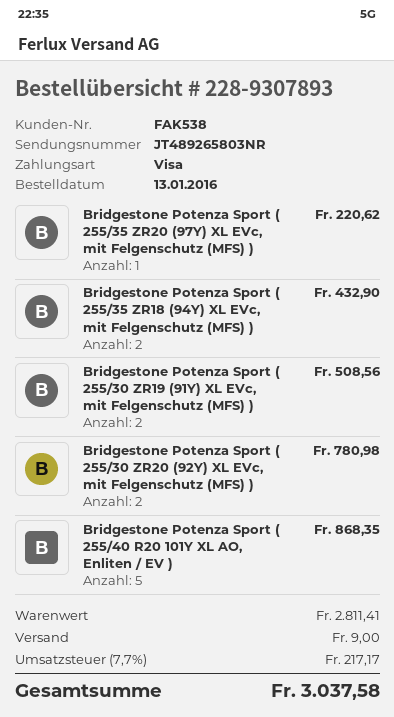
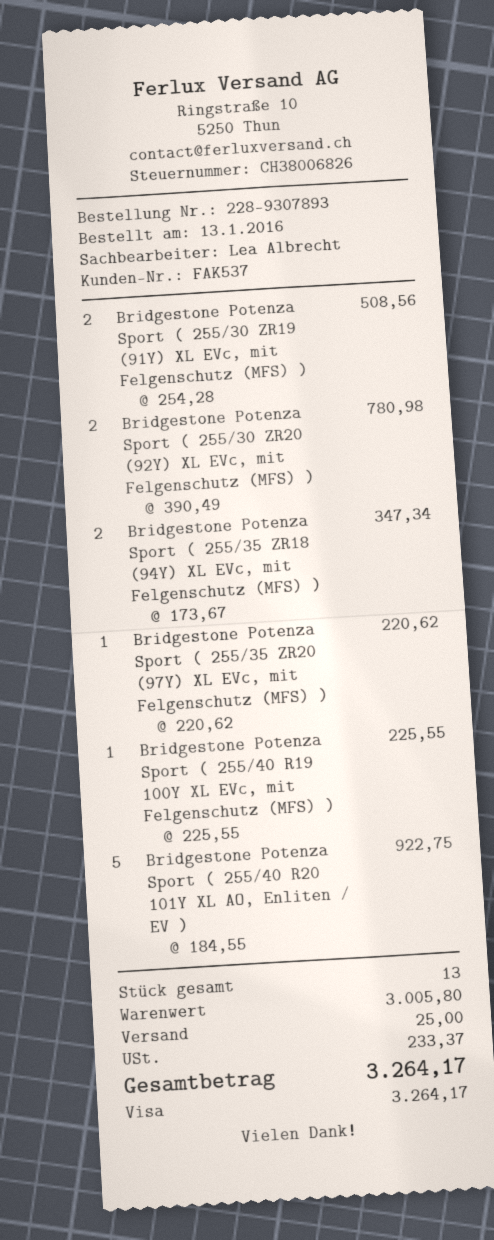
customer number: FAK538 -> FAK537
Bridgestone Potenza Sport ( 255/35 ZR18 (94Y) XL EVc, mit Felgenschutz (MFS) ): 2 for 432.90 -> 2 for 347.34
Bridgestone Potenza Sport ( 255/40 R20 101Y XL AO, Enliten / EV ): 5 for 868.35 -> 5 for 922.75
Bridgestone Potenza Sport ( 255/40 R19 100Y XL EVc, mit Felgenschutz (MFS) ): none -> 1 for 225.55
subtotal: 2811.41 -> 3005.80
shipping: 9.00 -> 25.00
tax: 217.17 -> 233.37
total: 3037.58 -> 3264.17

